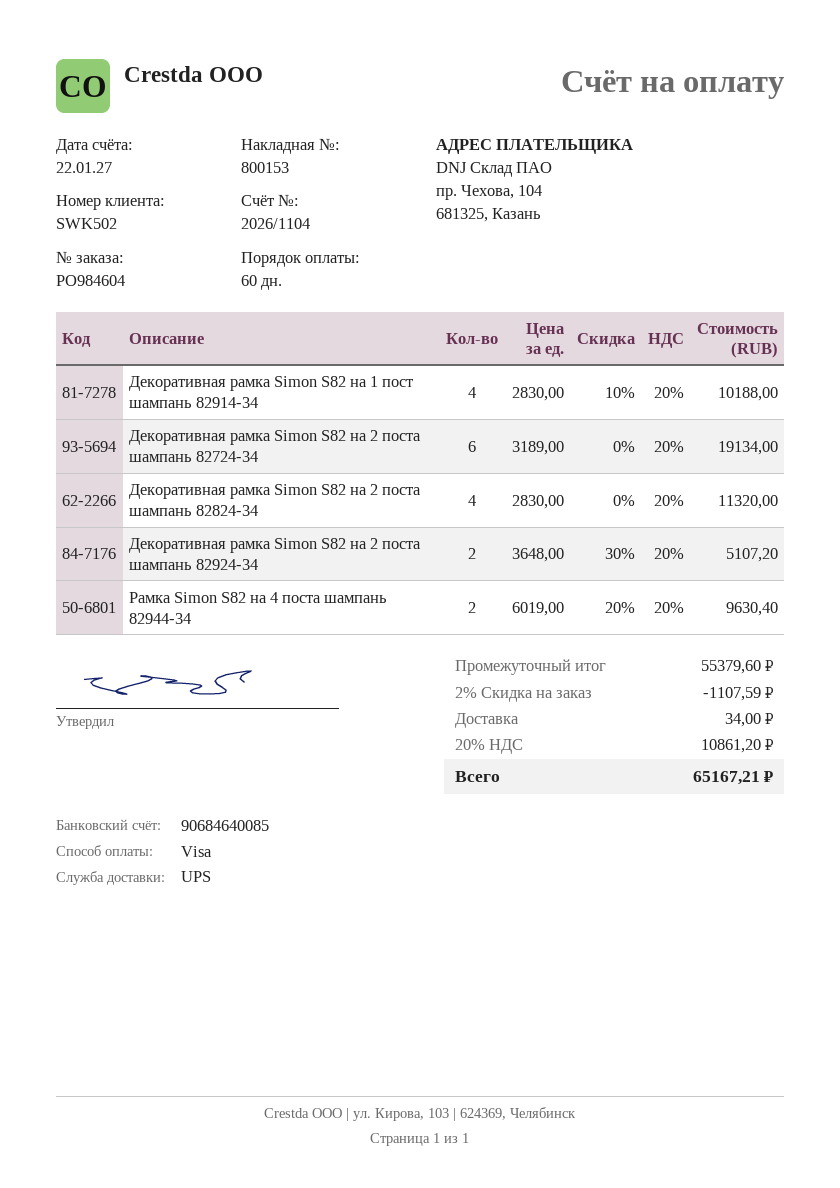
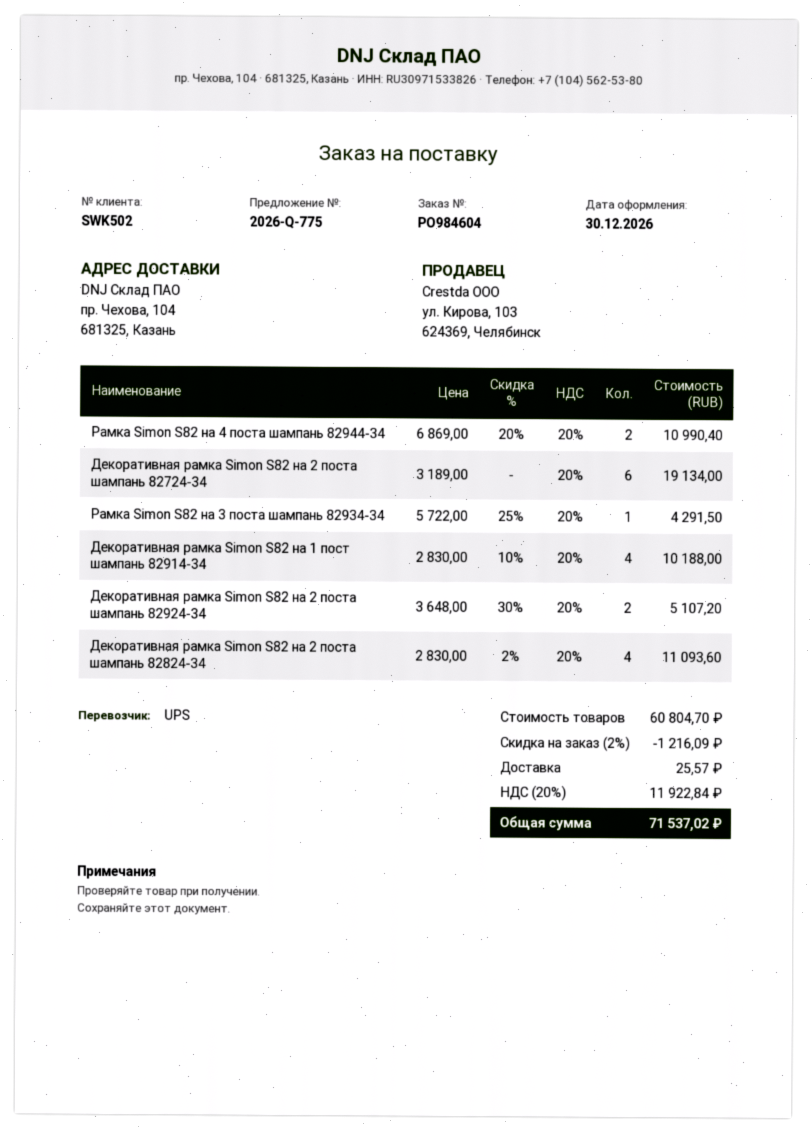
Декоративная рамка Simon S82 на 2 поста шампань 82824-34: 4 x 2830.00 = 11320.00 -> 4 x 2830.00 - 2% = 11093.60
Рамка Simon S82 на 4 поста шампань 82944-34: 2 x 6019.00 - 20% = 9630.40 -> 2 x 6869.00 - 20% = 10990.40
Рамка Simon S82 на 3 поста шампань 82934-34: none -> 1 x 5722.00 - 25% = 4291.50
subtotal: 55379.60 -> 60804.70
discount: 2% = 1107.59 -> 2% = 1216.09
shipping: 34.00 -> 25.57
tax: 20% = 10861.20 -> 20% = 11922.84
total: 65167.21 -> 71537.02

